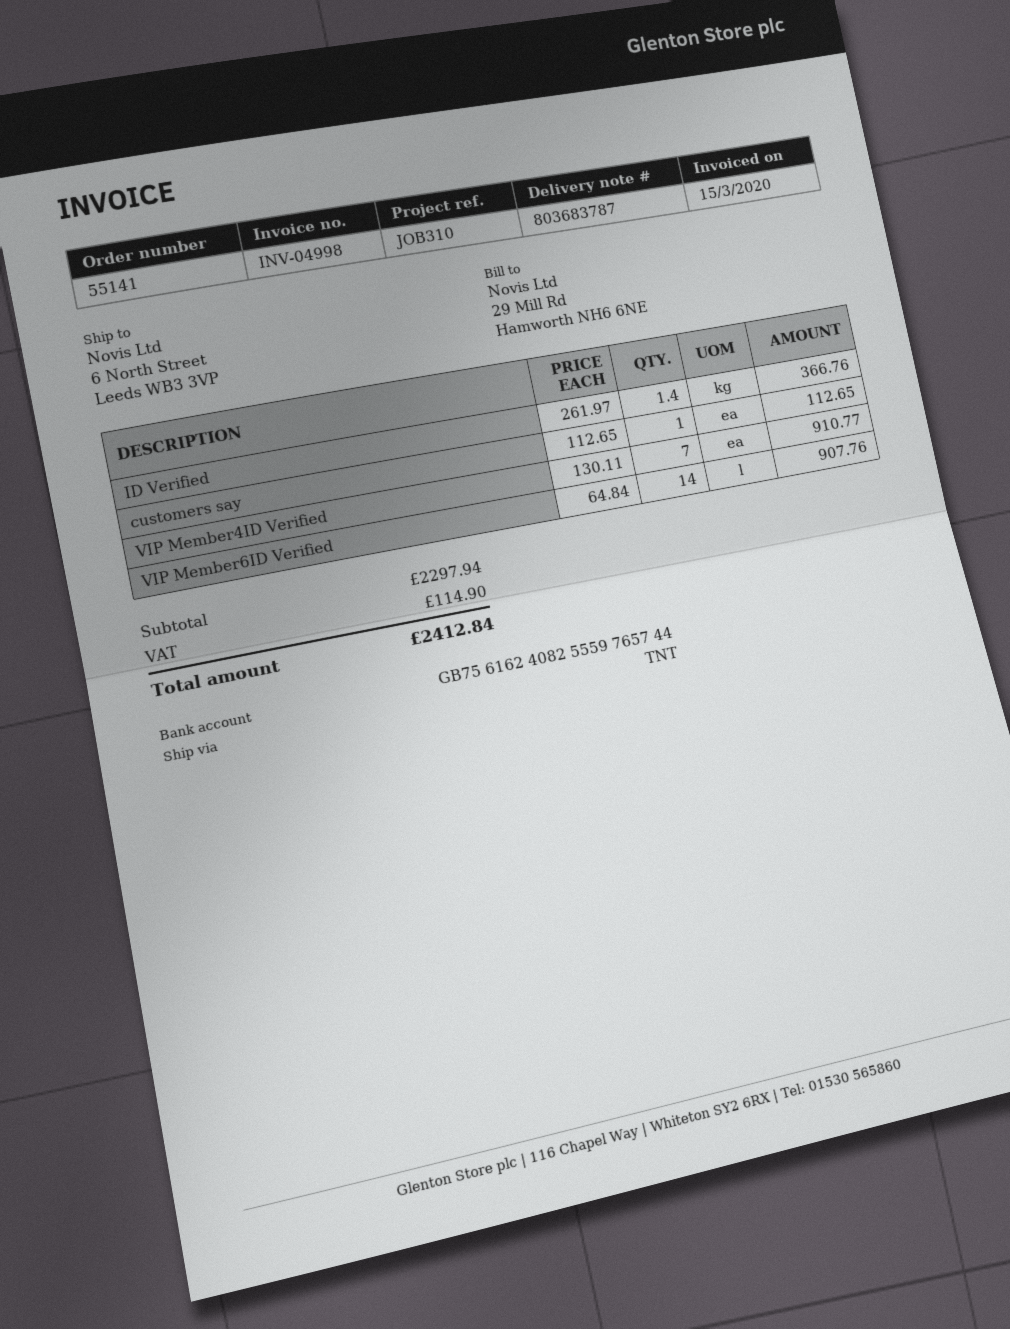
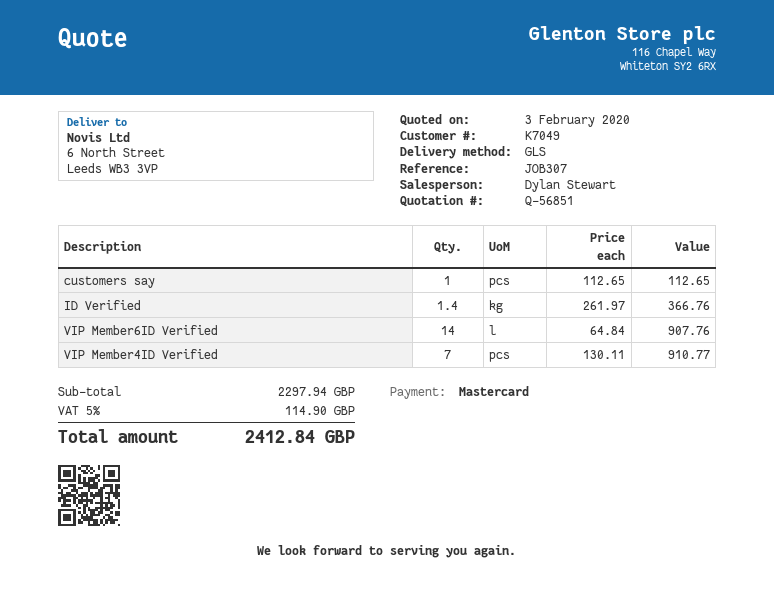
reference: JOB310 -> JOB307
shipping method: TNT -> GLS

